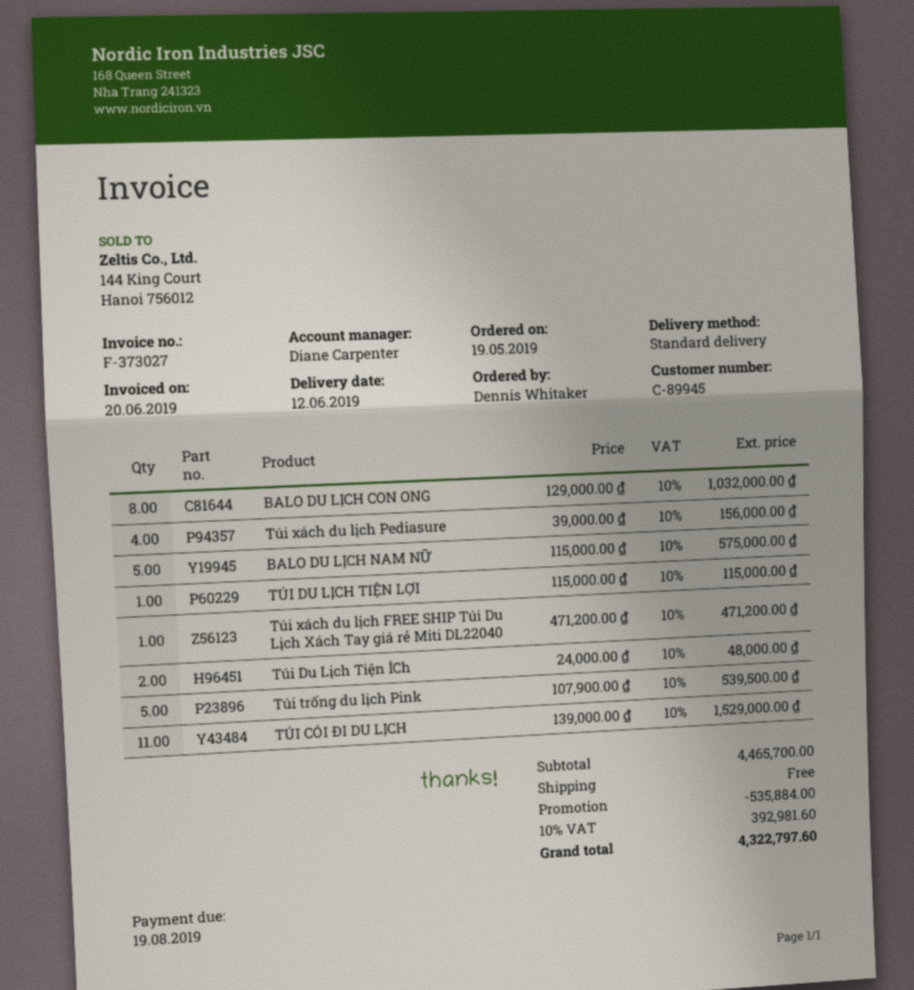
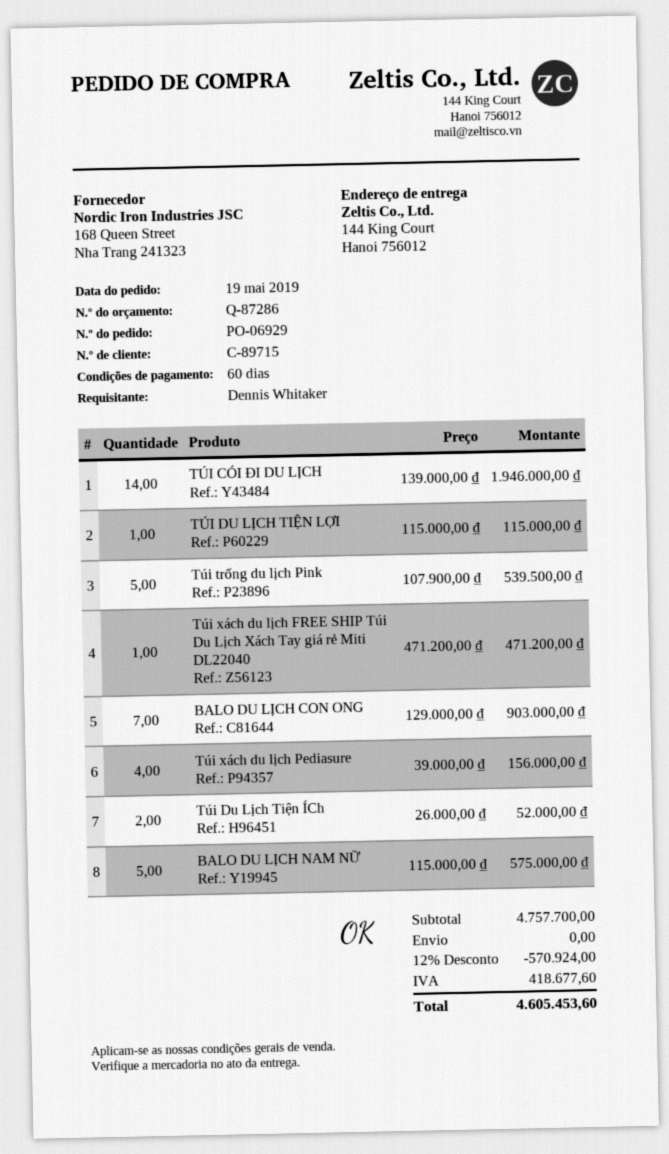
customer number: C-89945 -> C-89715
BALO DU LỊCH CON ONG: 8 x 129000.00 = 1032000.00 -> 7 x 129000.00 = 903000.00
Túi Du Lịch Tiện ÍCh: 2 x 24000.00 = 48000.00 -> 2 x 26000.00 = 52000.00
TÚI CÓI ĐI DU LỊCH: 11 x 139000.00 = 1529000.00 -> 14 x 139000.00 = 1946000.00
subtotal: 4465700.00 -> 4757700.00
discount: 535884.00 -> 570924.00
tax: 392981.60 -> 418677.60
total: 4322797.60 -> 4605453.60

